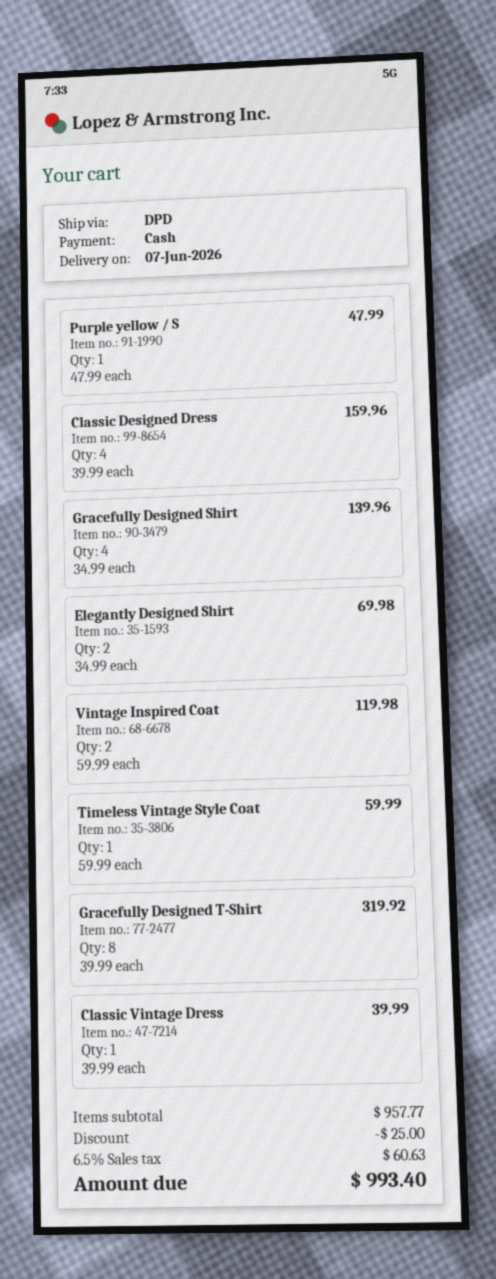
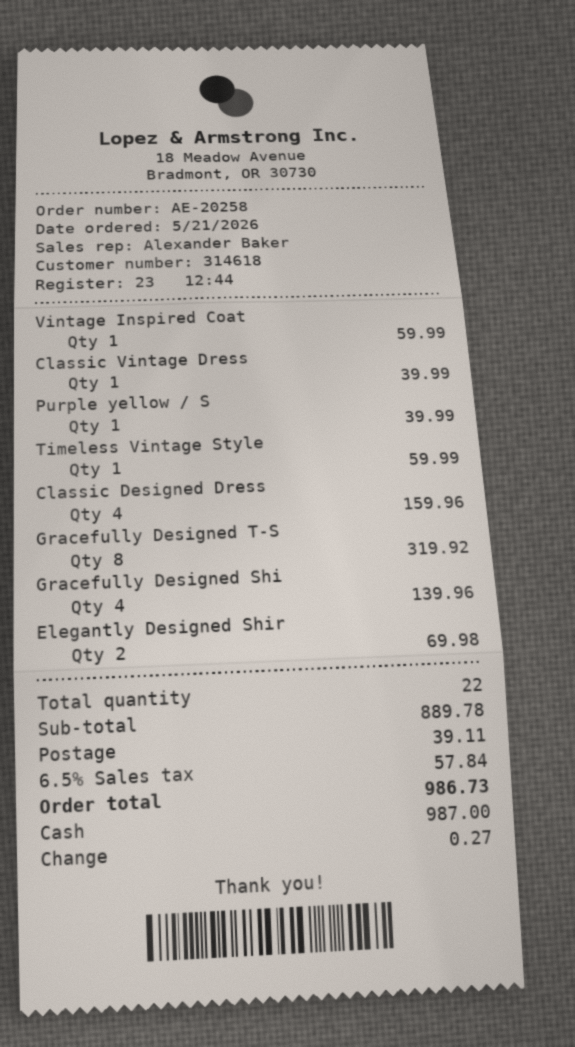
Purple yellow / S: 1 for 47.99 -> 1 for 39.99
Vintage Inspired Coat: 2 for 119.98 -> 1 for 59.99
subtotal: 957.77 -> 889.78
discount: 25.00 -> none
shipping: none -> 39.11
tax: 6.5% = 60.63 -> 6.5% = 57.84
total: 993.40 -> 986.73

